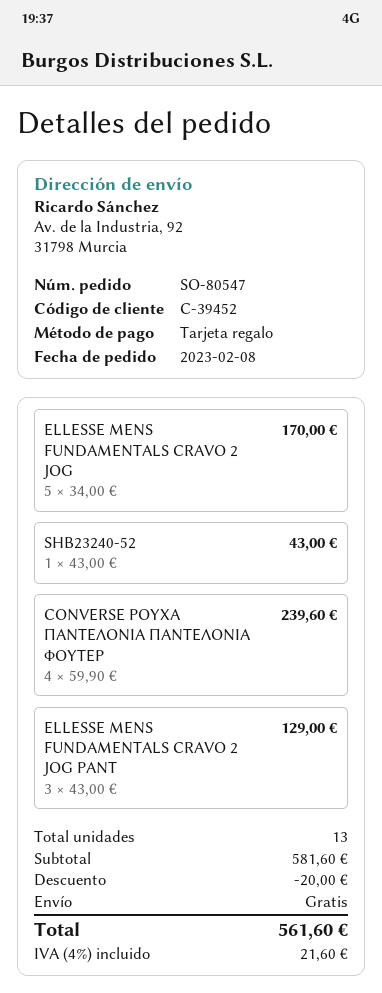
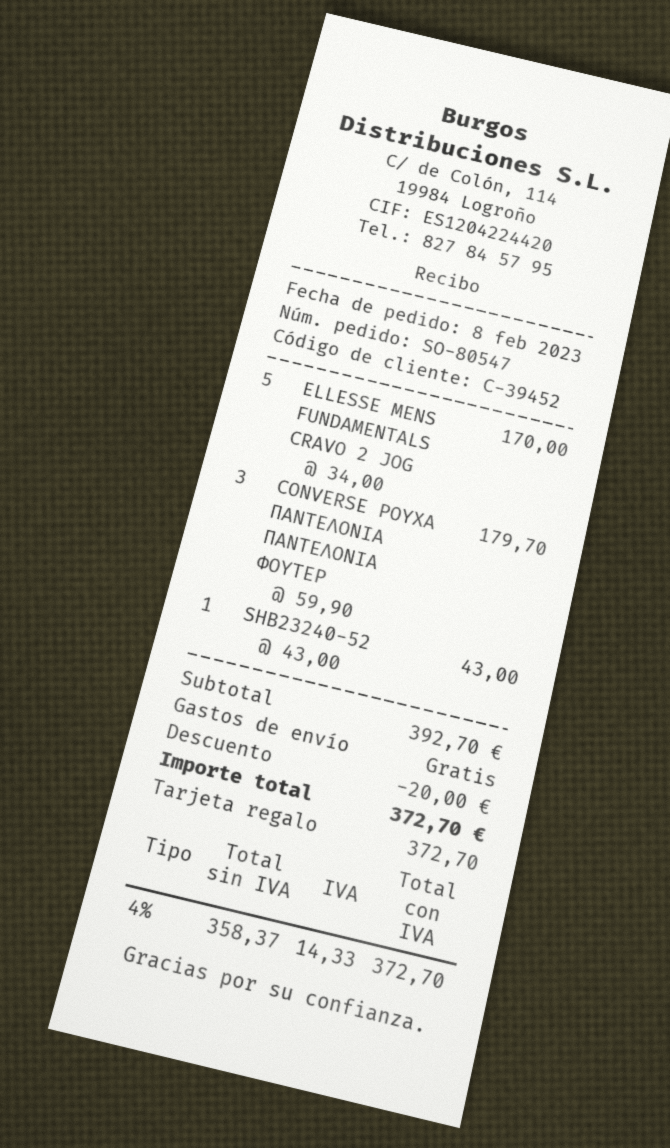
CONVERSE ΡΟΥΧΑ ΠΑΝΤΕΛΟΝΙΑ ΠΑΝΤΕΛΟΝΙΑ ΦΟΥΤΕΡ: 4 x 59.90 = 239.60 -> 3 x 59.90 = 179.70
ELLESSE MENS FUNDAMENTALS CRAVO 2 JOG PANT: 3 x 43.00 = 129.00 -> none
subtotal: 581.60 -> 392.70
tax: 4% = 21.60 -> 4% = 14.33
total: 561.60 -> 372.70

